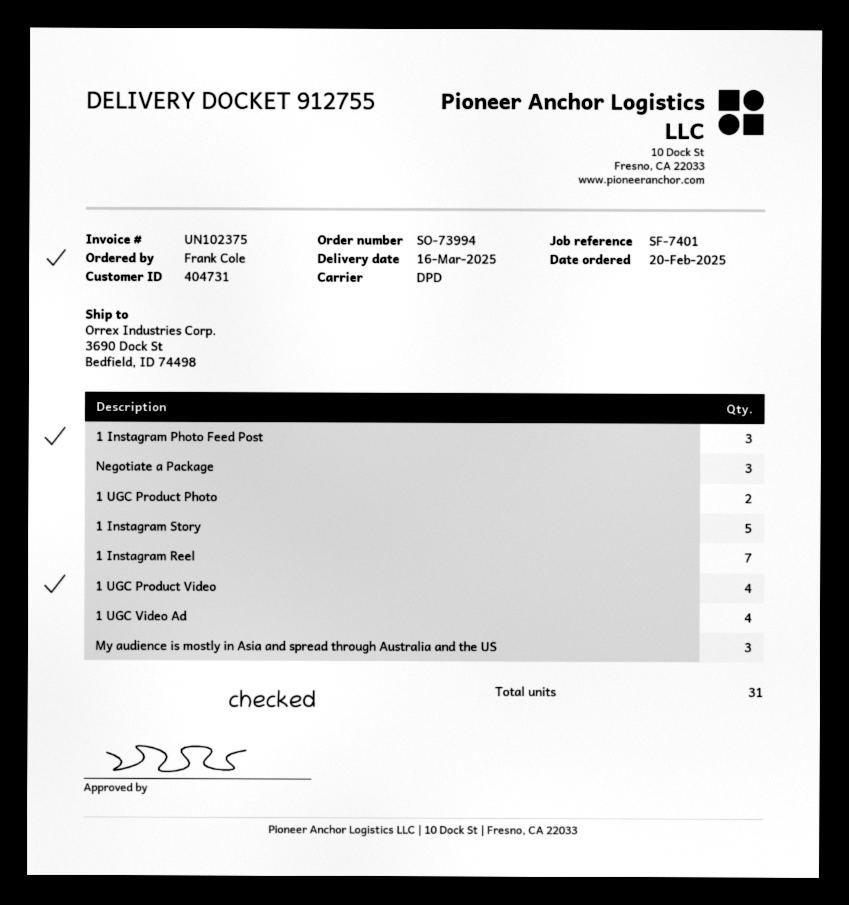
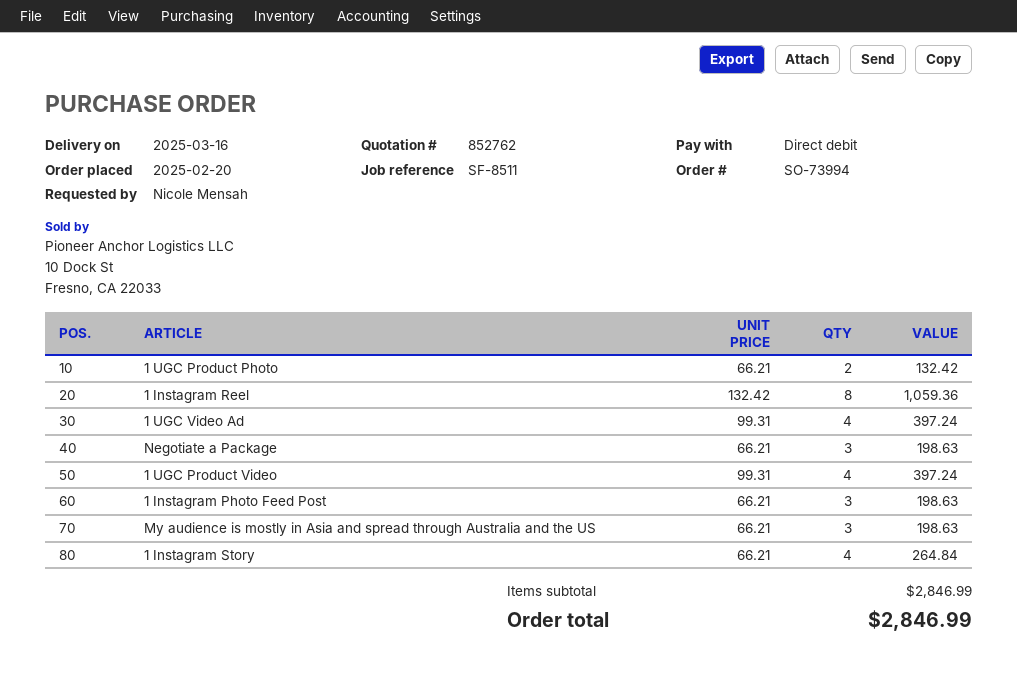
reference: SF-7401 -> SF-8511
ordered by: Frank Cole -> Nicole Mensah
1 Instagram Story: 5 -> 4
1 Instagram Reel: 7 -> 8

